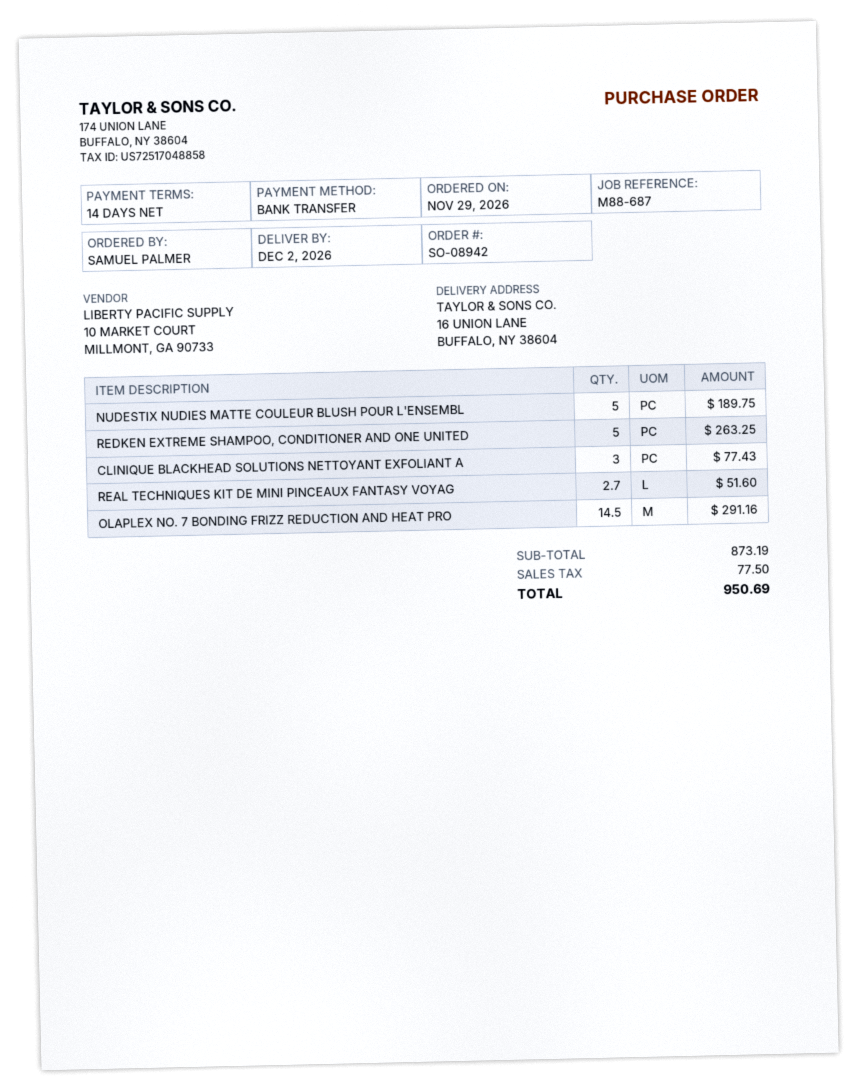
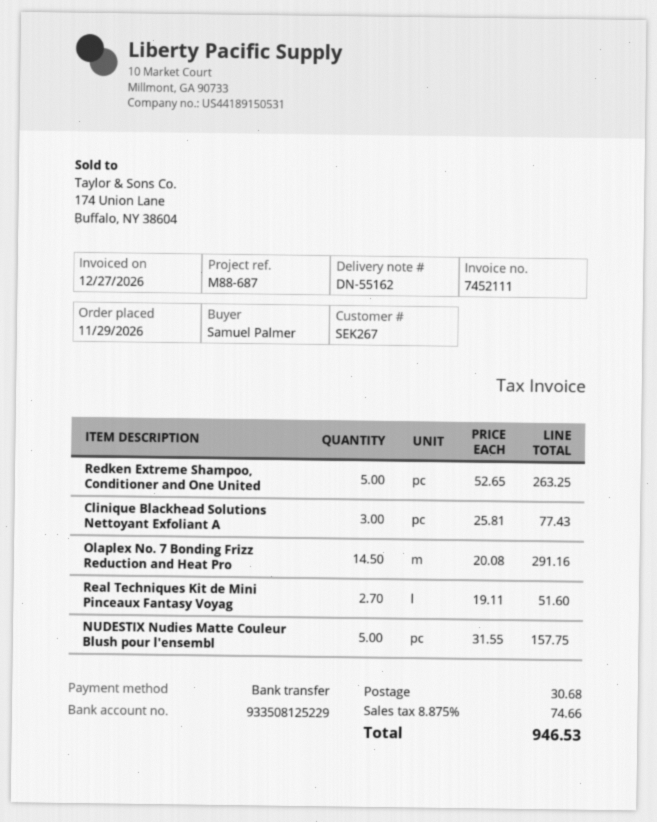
NUDESTIX NUDIES MATTE COULEUR BLUSH POUR L'ENSEMBL: 5 for 189.75 -> 5 for 157.75
shipping: none -> 30.68
tax: 77.50 -> 74.66
total: 950.69 -> 946.53

